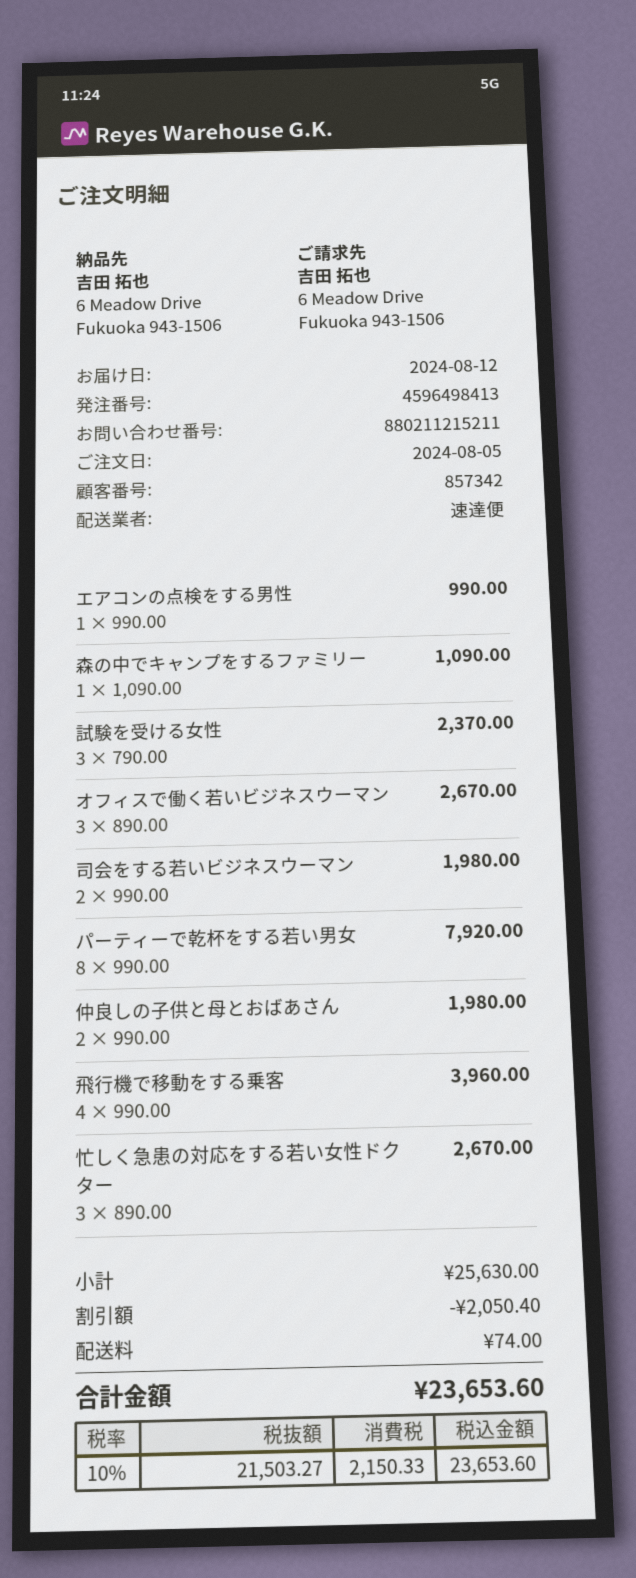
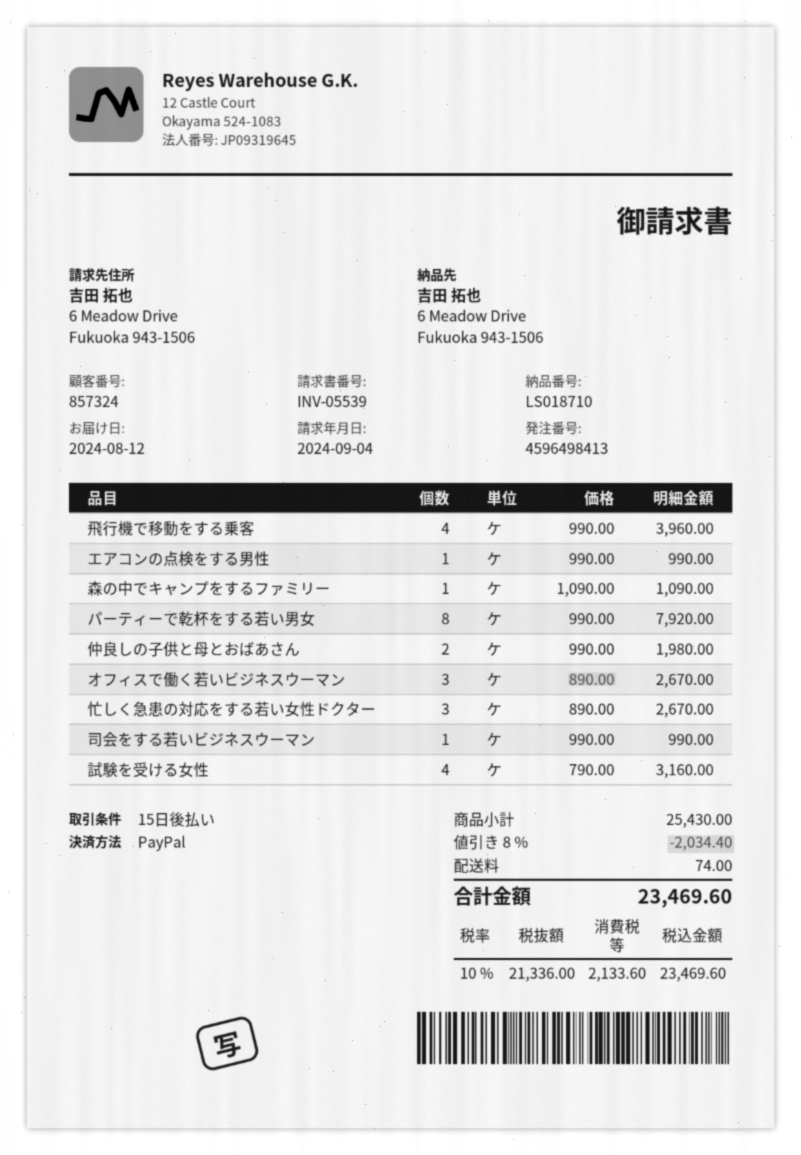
customer number: 857342 -> 857324
試験を受ける女性: 3 x 790.00 = 2370.00 -> 4 x 790.00 = 3160.00
司会をする若いビジネスウーマン: 2 x 990.00 = 1980.00 -> 1 x 990.00 = 990.00
subtotal: 25630.00 -> 25430.00
discount: 2050.40 -> 2034.40
net: 21503.27 -> 21336.00
tax: 10% = 2150.33 -> 10% = 2133.60
total: 23653.60 -> 23469.60

